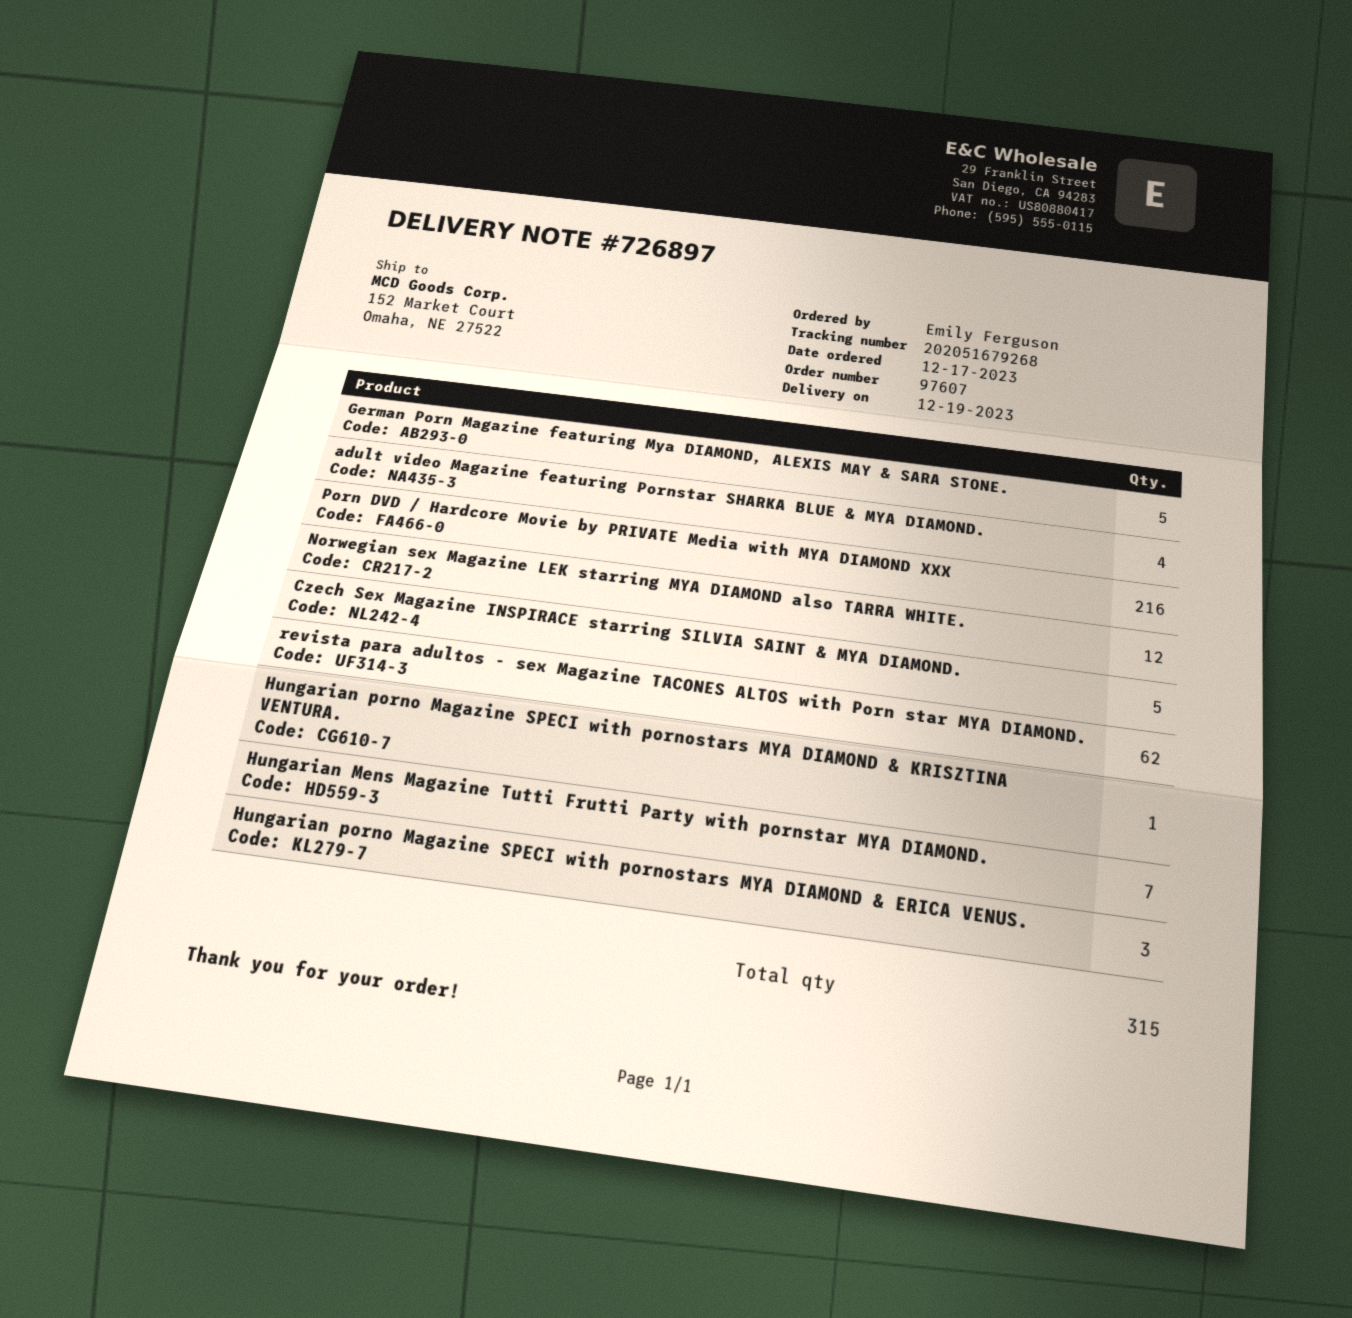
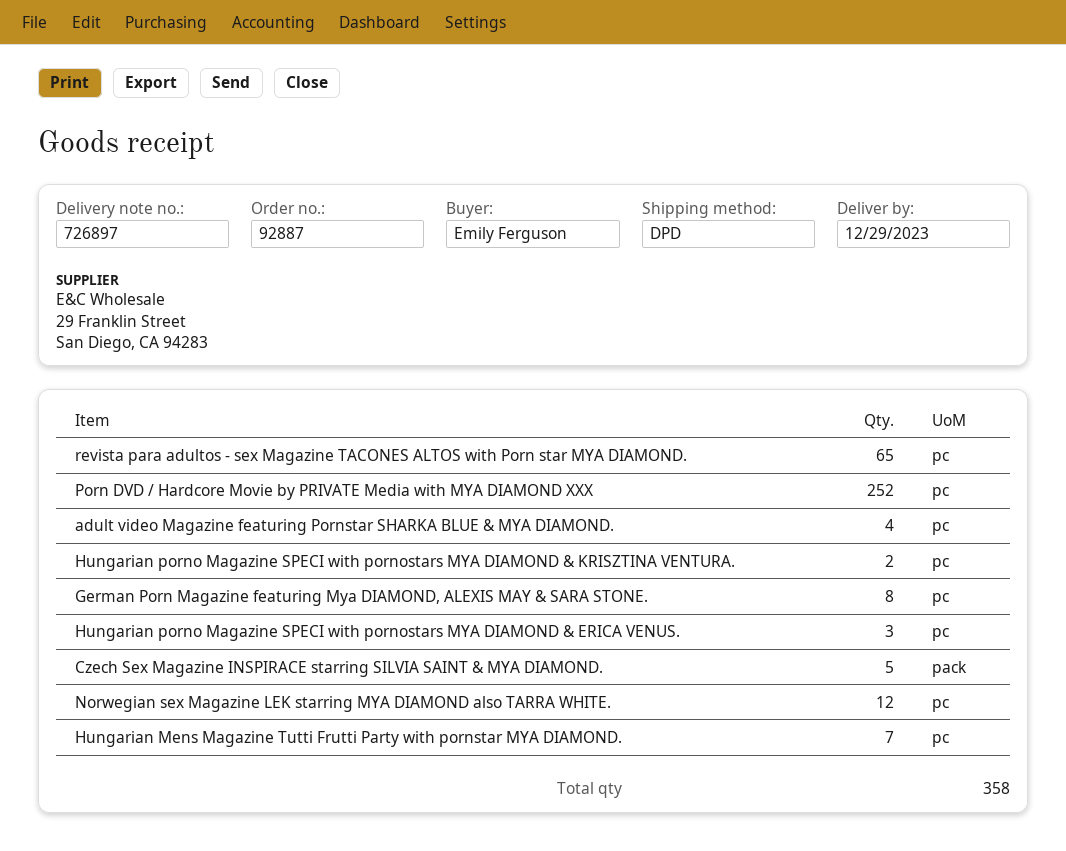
order number: 97607 -> 92887
delivery date: 2023-12-19 -> 2023-12-29
German Porn Magazine featuring Mya DIAMOND, ALEXIS MAY & SARA STONE.: 5 -> 8
Porn DVD / Hardcore Movie by PRIVATE Media with MYA DIAMOND XXX: 216 -> 252
revista para adultos - sex Magazine TACONES ALTOS with Porn star MYA DIAMOND.: 62 -> 65
Hungarian porno Magazine SPECI with pornostars MYA DIAMOND & KRISZTINA VENTURA.: 1 -> 2
total quantity: 315 -> 358

